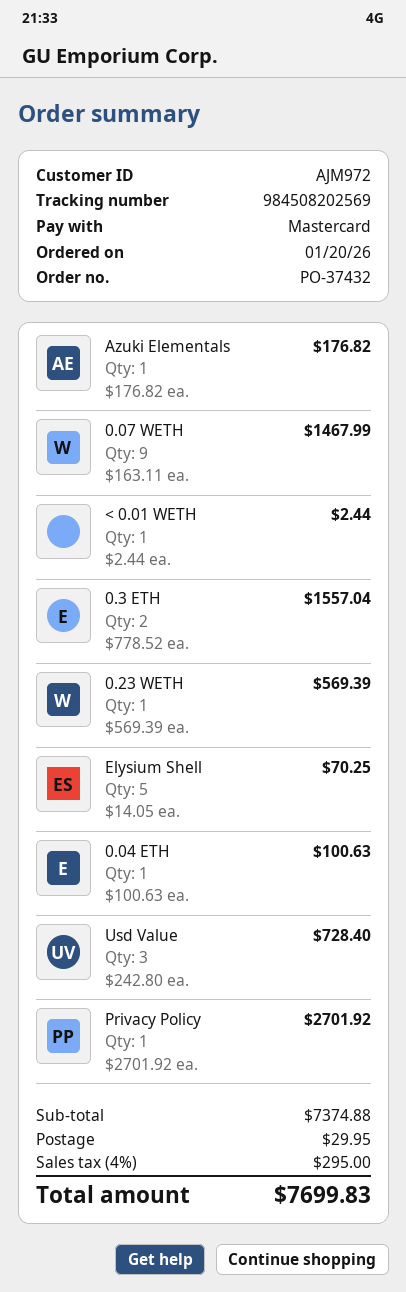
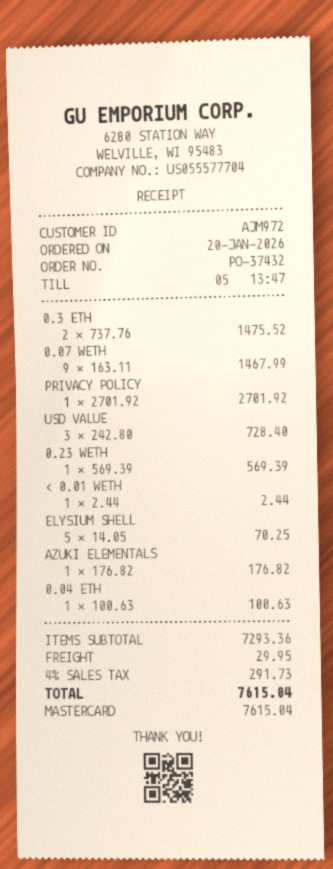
0.3 ETH: 2 x 778.52 = 1557.04 -> 2 x 737.76 = 1475.52
subtotal: 7374.88 -> 7293.36
tax: 4% = 295.00 -> 4% = 291.73
total: 7699.83 -> 7615.04

